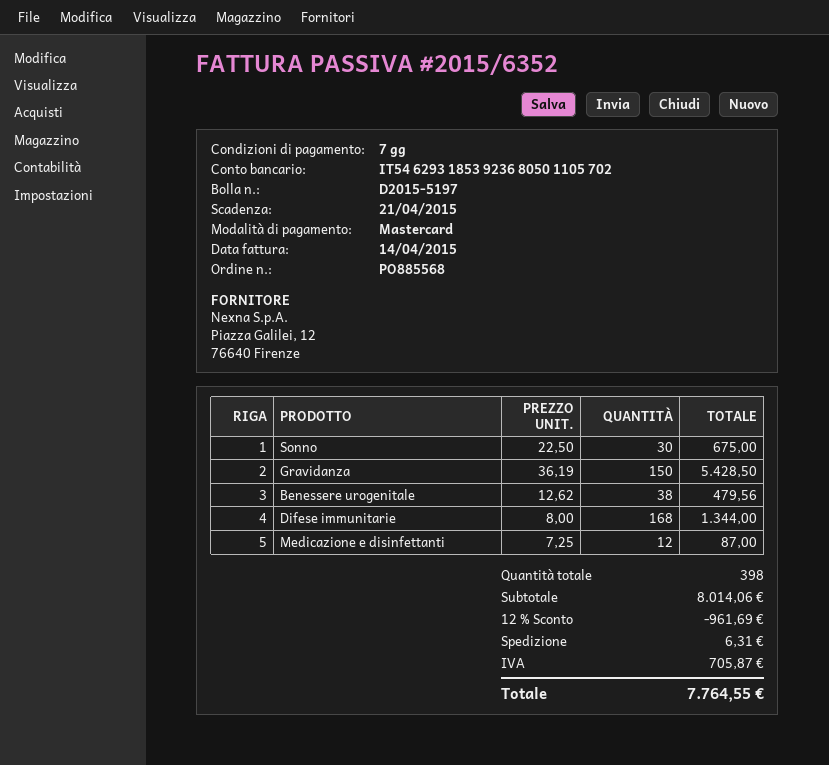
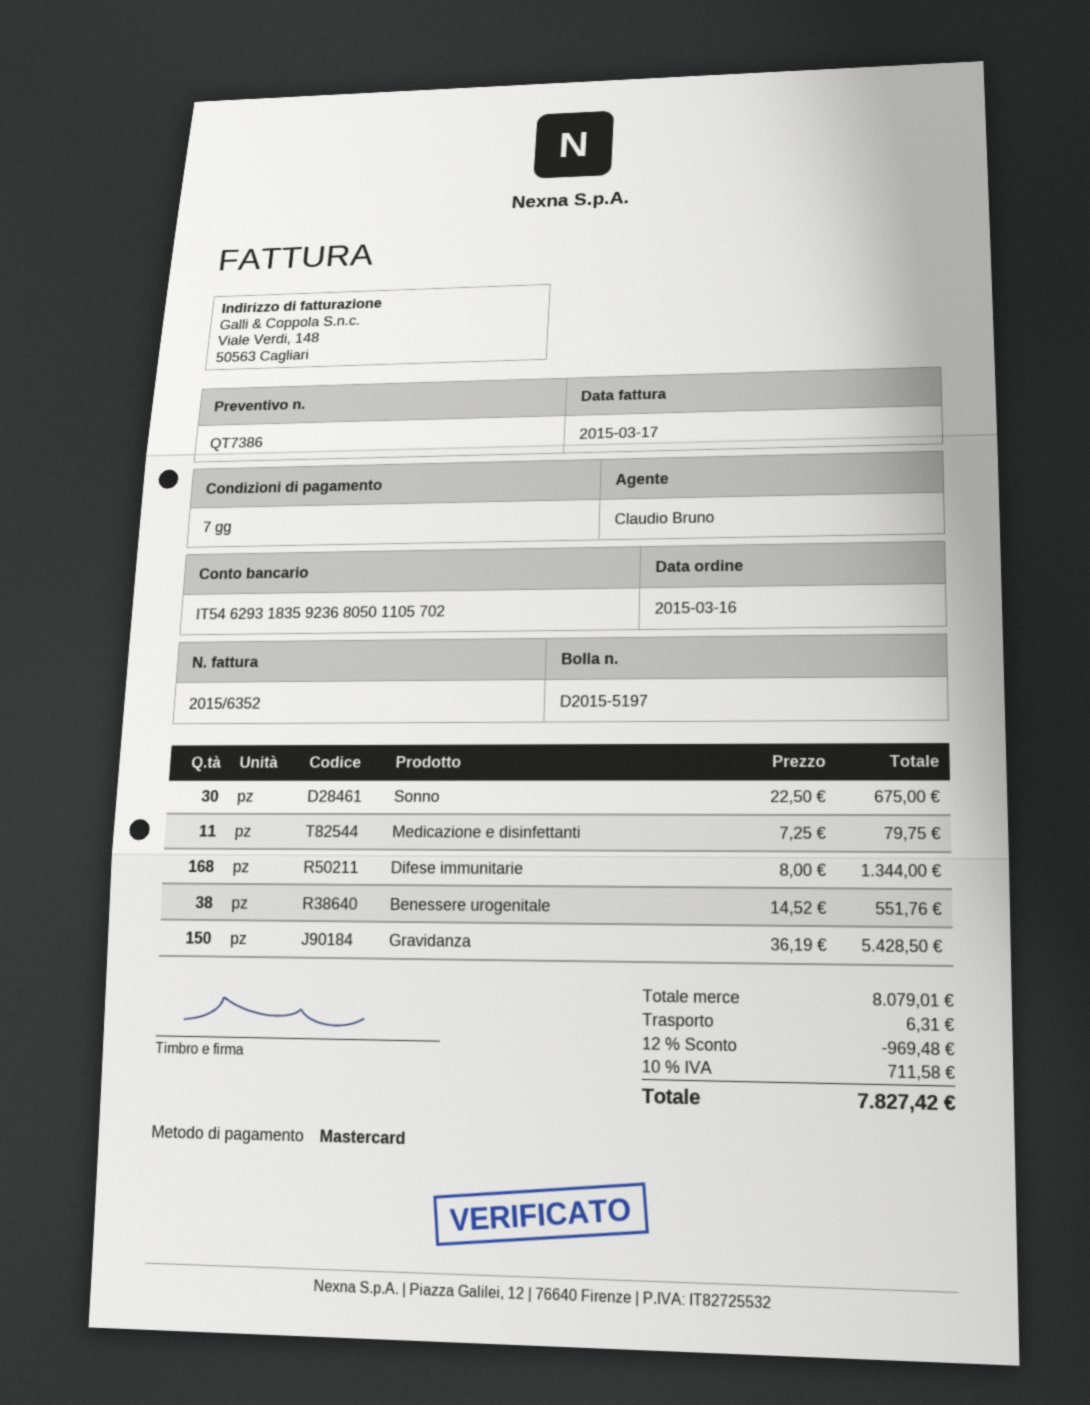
invoice date: 2015-04-14 -> 2015-03-17
bank account: IT5462931853923680501105702 -> IT5462931835923680501105702
Benessere urogenitale: 38 x 12.62 = 479.56 -> 38 x 14.52 = 551.76
Medicazione e disinfettanti: 12 x 7.25 = 87.00 -> 11 x 7.25 = 79.75
subtotal: 8014.06 -> 8079.01
discount: 12% = 961.69 -> 12% = 969.48
tax: 705.87 -> 711.58
total: 7764.55 -> 7827.42

